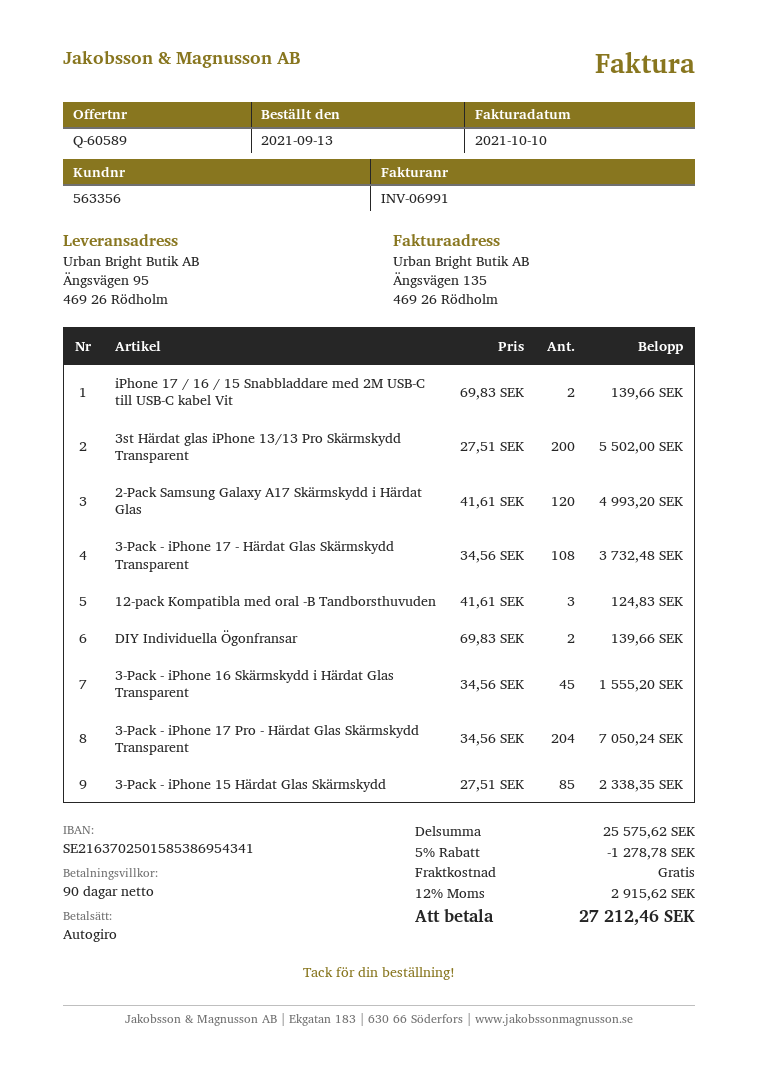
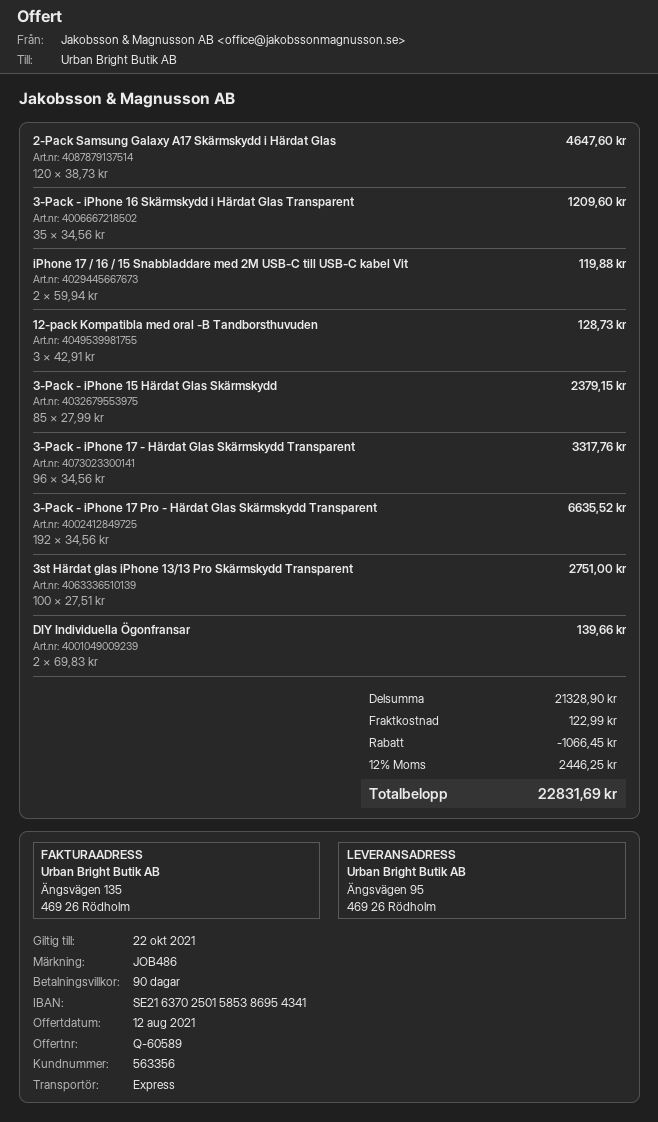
iPhone 17 / 16 / 15 Snabbladdare med 2M USB-C till USB-C kabel Vit: 2 x 69.83 = 139.66 -> 2 x 59.94 = 119.88
3st Härdat glas iPhone 13/13 Pro Skärmskydd Transparent: 200 x 27.51 = 5502.00 -> 100 x 27.51 = 2751.00
2-Pack Samsung Galaxy A17 Skärmskydd i Härdat Glas: 120 x 41.61 = 4993.20 -> 120 x 38.73 = 4647.60
3-Pack - iPhone 17 - Härdat Glas Skärmskydd Transparent: 108 x 34.56 = 3732.48 -> 96 x 34.56 = 3317.76
12-pack Kompatibla med oral -B Tandborsthuvuden: 3 x 41.61 = 124.83 -> 3 x 42.91 = 128.73
3-Pack - iPhone 16 Skärmskydd i Härdat Glas Transparent: 45 x 34.56 = 1555.20 -> 35 x 34.56 = 1209.60
3-Pack - iPhone 17 Pro - Härdat Glas Skärmskydd Transparent: 204 x 34.56 = 7050.24 -> 192 x 34.56 = 6635.52
3-Pack - iPhone 15 Härdat Glas Skärmskydd: 85 x 27.51 = 2338.35 -> 85 x 27.99 = 2379.15
subtotal: 25575.62 -> 21328.90
discount: 1278.78 -> 1066.45
shipping: 0.00 -> 122.99
tax: 12% = 2915.62 -> 12% = 2446.25
total: 27212.46 -> 22831.69

